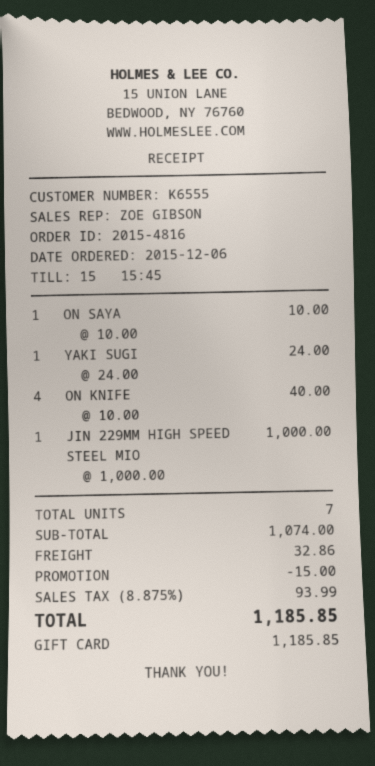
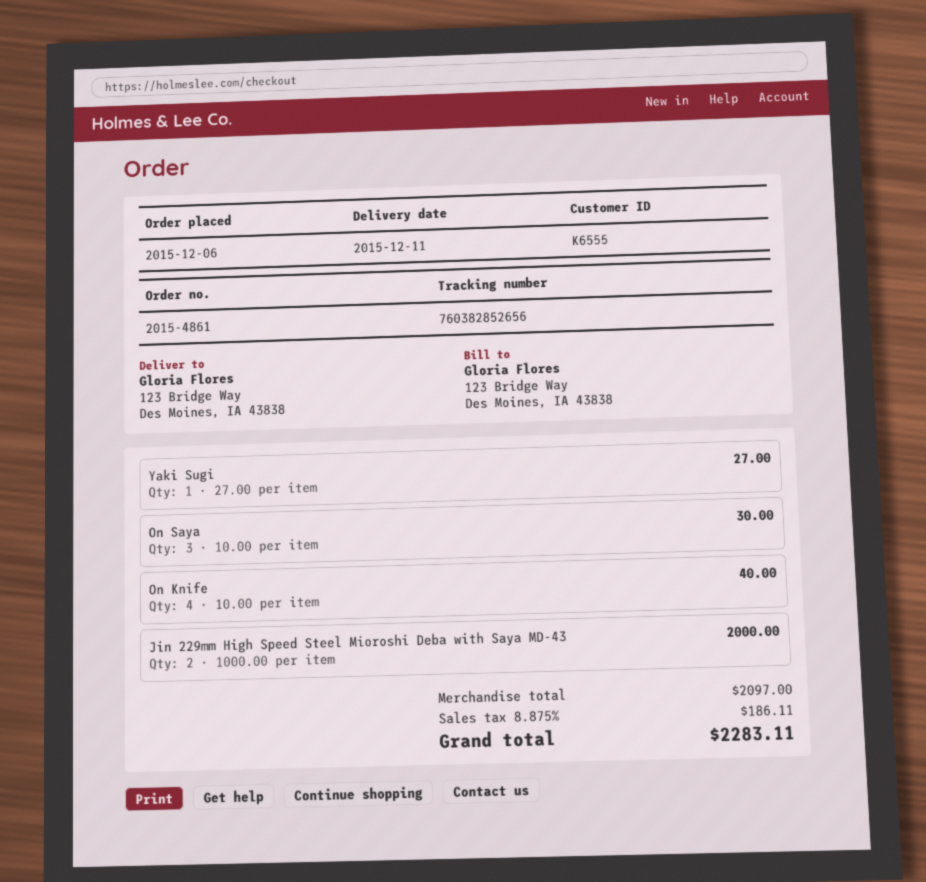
order number: 2015-4816 -> 2015-4861
ON SAYA: 1 x 10.00 = 10.00 -> 3 x 10.00 = 30.00
YAKI SUGI: 1 x 24.00 = 24.00 -> 1 x 27.00 = 27.00
JIN 229MM HIGH SPEED STEEL MIO: 1 x 1000.00 = 1000.00 -> 2 x 1000.00 = 2000.00
subtotal: 1074.00 -> 2097.00
discount: 15.00 -> none
shipping: 32.86 -> none
tax: 8.875% = 93.99 -> 8.875% = 186.11
total: 1185.85 -> 2283.11

